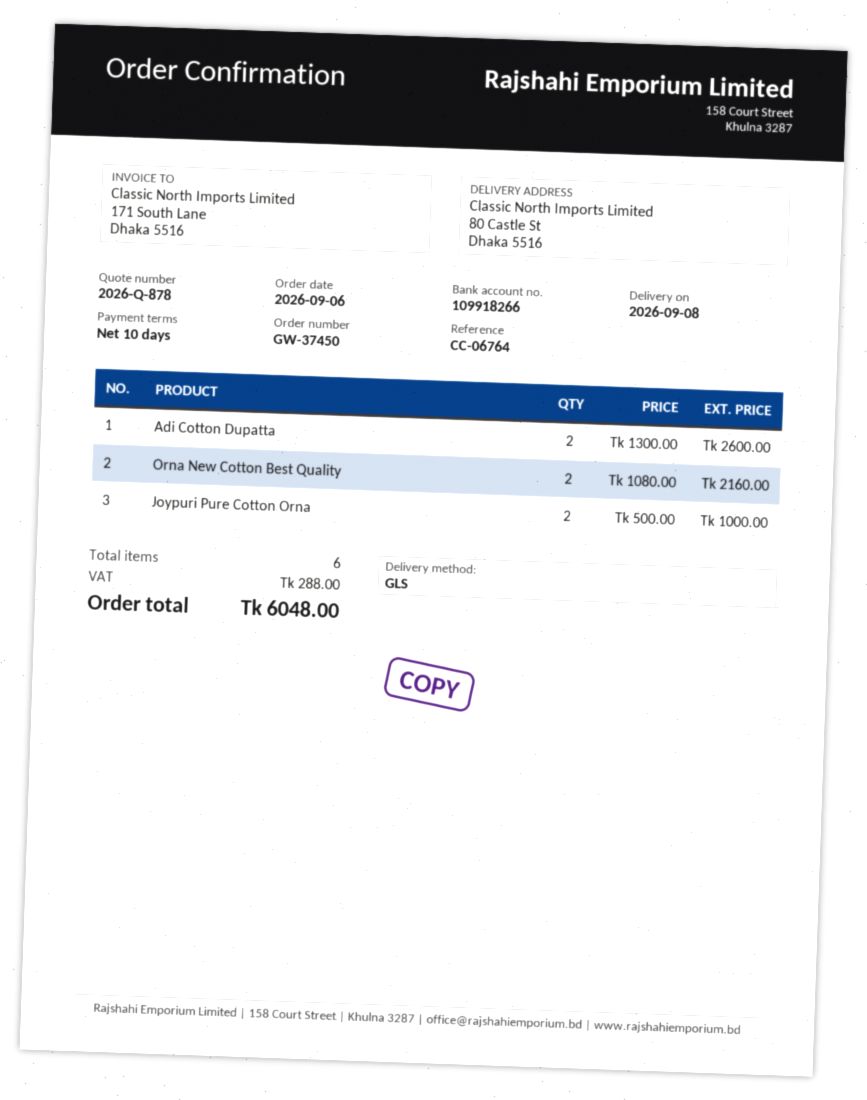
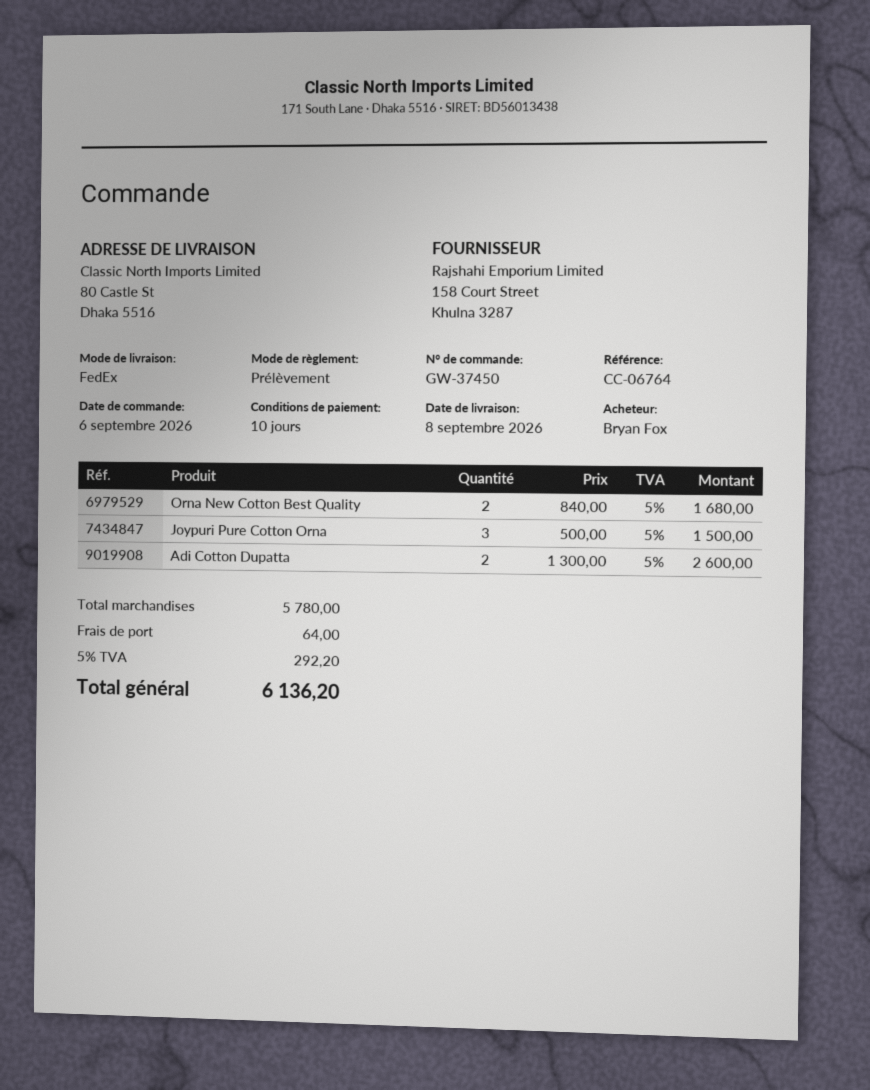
shipping method: GLS -> FedEx
Orna New Cotton Best Quality: 2 x 1080.00 = 2160.00 -> 2 x 840.00 = 1680.00
Joypuri Pure Cotton Orna: 2 x 500.00 = 1000.00 -> 3 x 500.00 = 1500.00
shipping: none -> 64.00
tax: 288.00 -> 292.20
total: 6048.00 -> 6136.20

